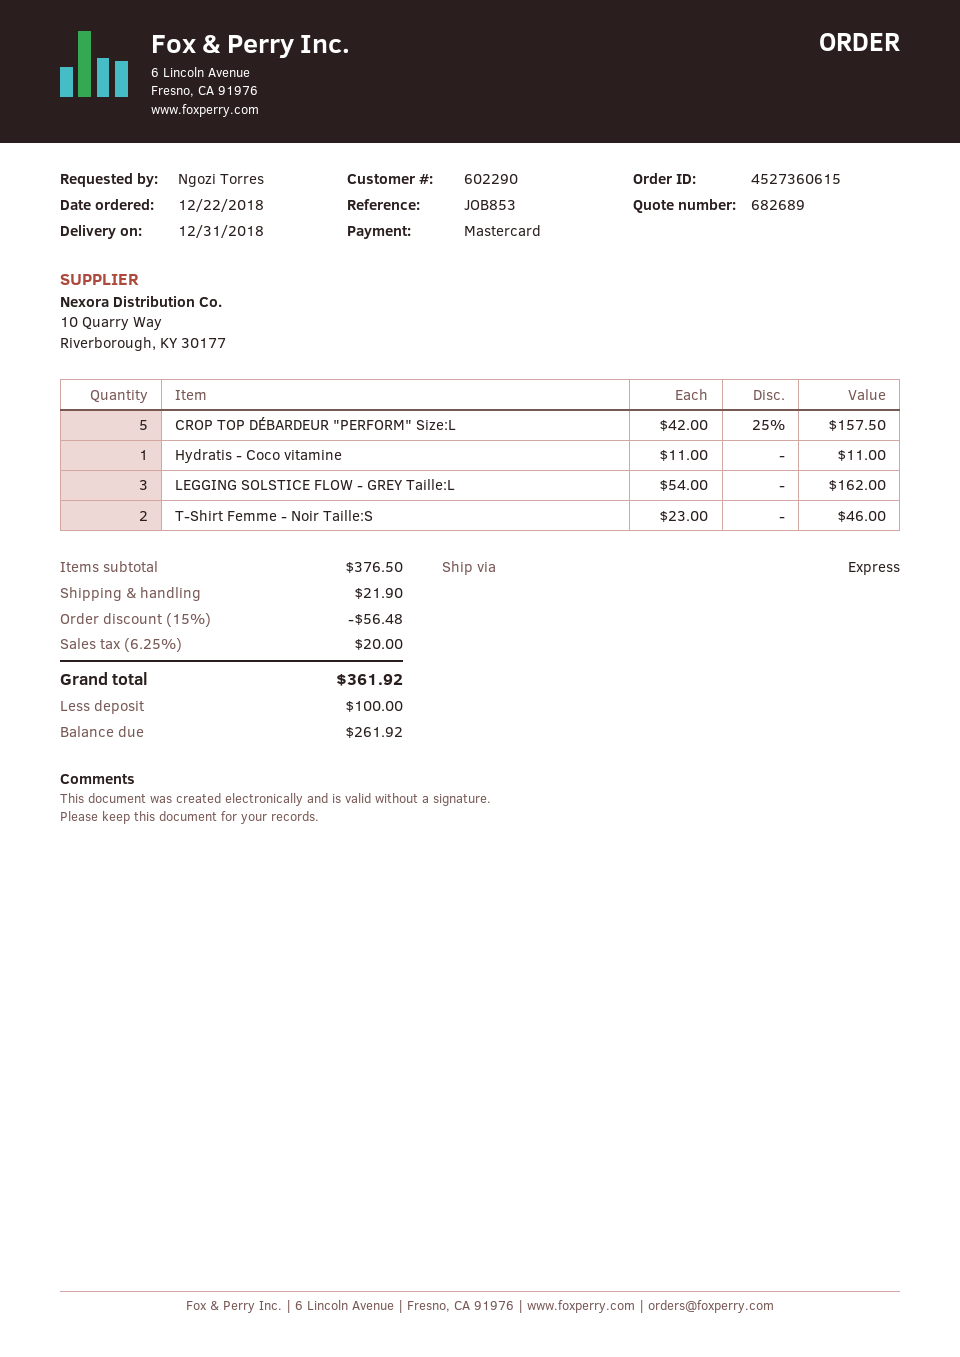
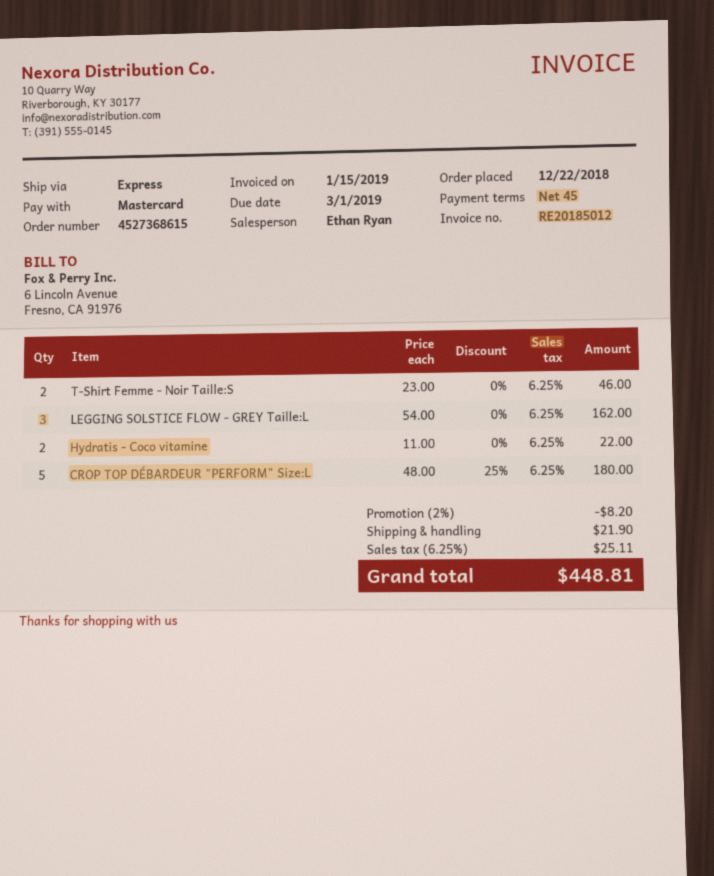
order number: 4527360615 -> 4527368615
CROP TOP DÉBARDEUR "PERFORM" Size:L: 5 x 42.00 - 25% = 157.50 -> 5 x 48.00 - 25% = 180.00
Hydratis - Coco vitamine: 1 x 11.00 = 11.00 -> 2 x 11.00 = 22.00
discount: 15% = 56.48 -> 2% = 8.20
tax: 6.25% = 20.00 -> 6.25% = 25.11
total: 361.92 -> 448.81

